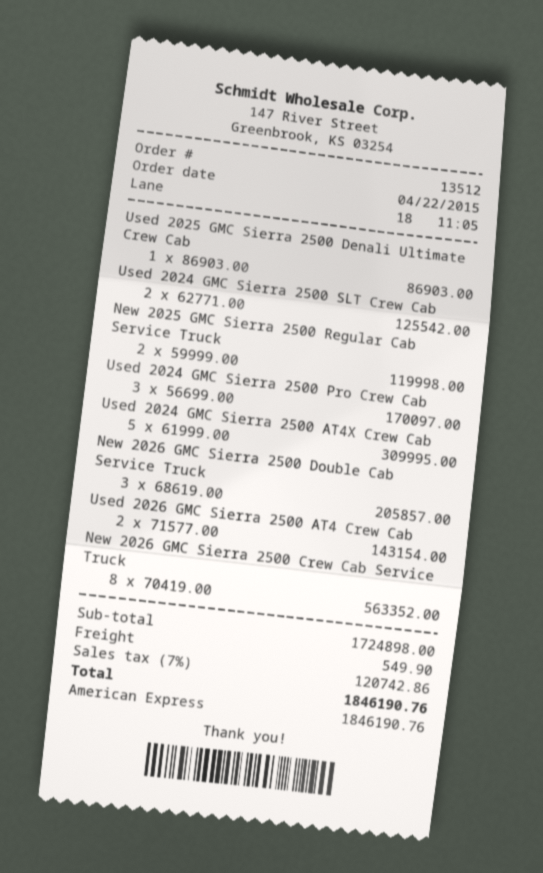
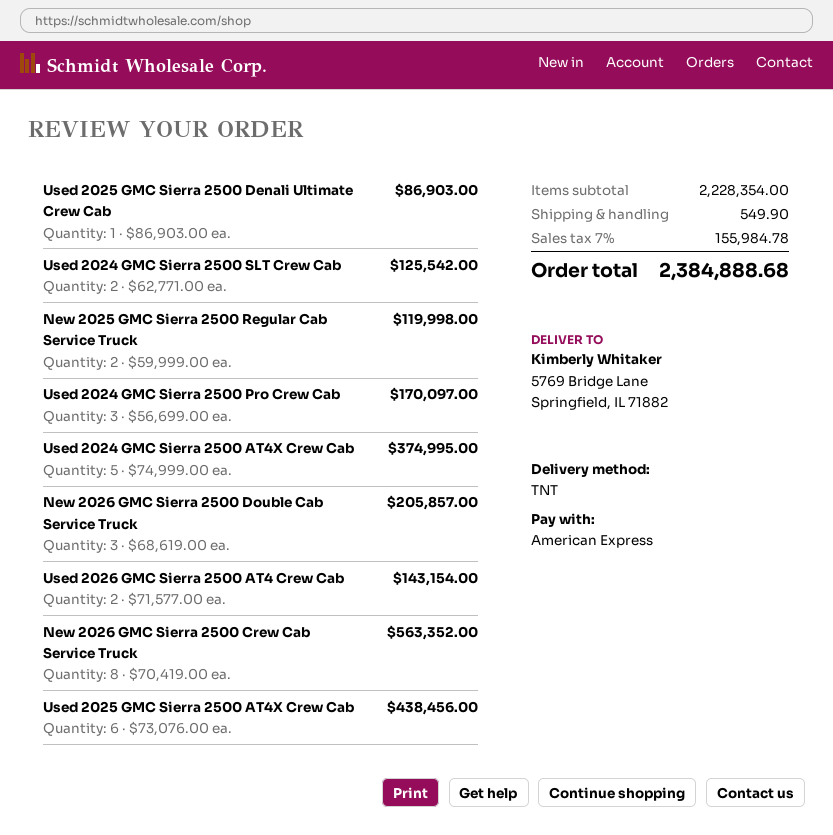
Used 2024 GMC Sierra 2500 AT4X Crew Cab: 5 x 61999.00 = 309995.00 -> 5 x 74999.00 = 374995.00
Used 2025 GMC Sierra 2500 AT4X Crew Cab: none -> 6 x 73076.00 = 438456.00
subtotal: 1724898.00 -> 2228354.00
tax: 7% = 120742.86 -> 7% = 155984.78
total: 1846190.76 -> 2384888.68

